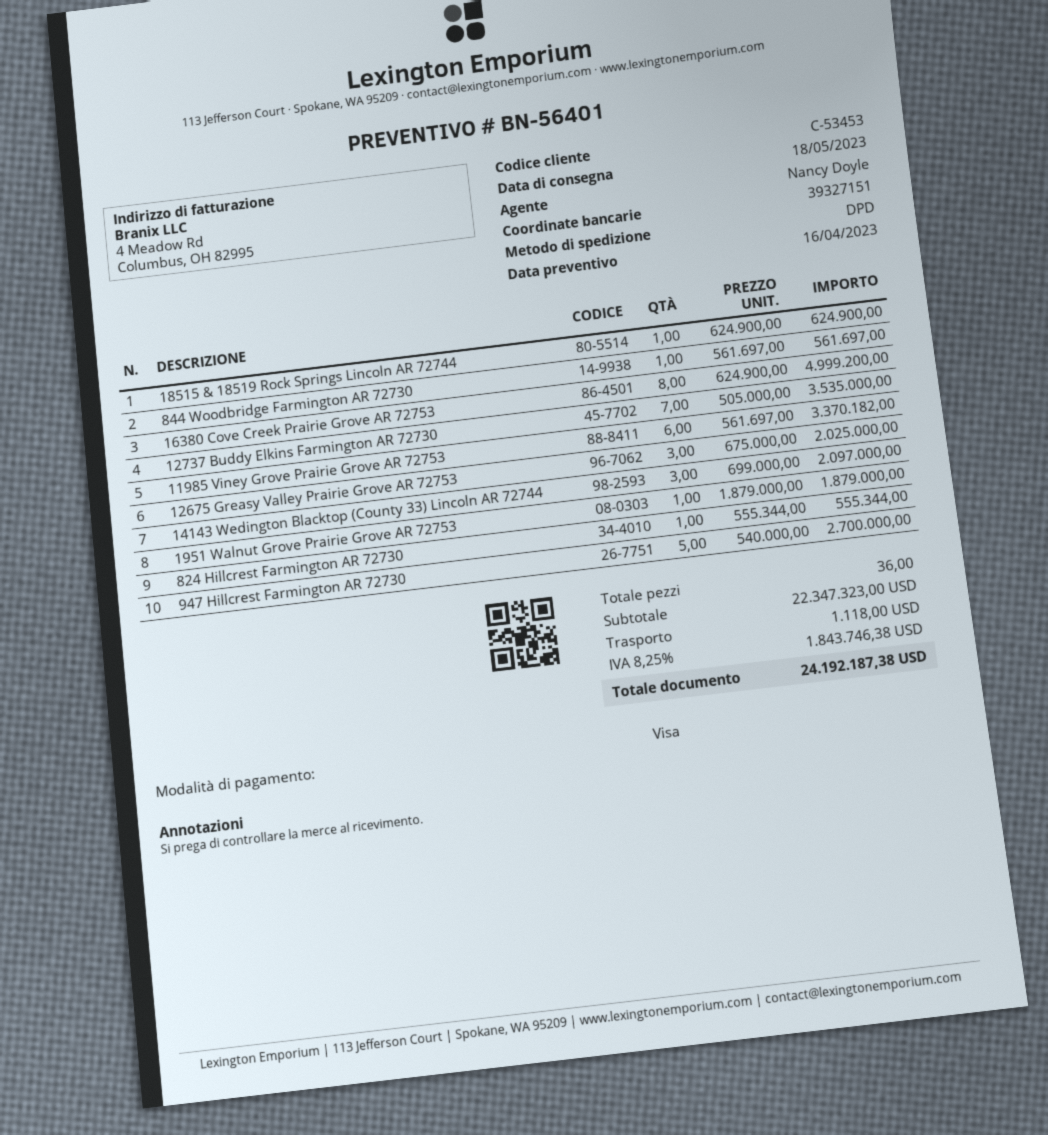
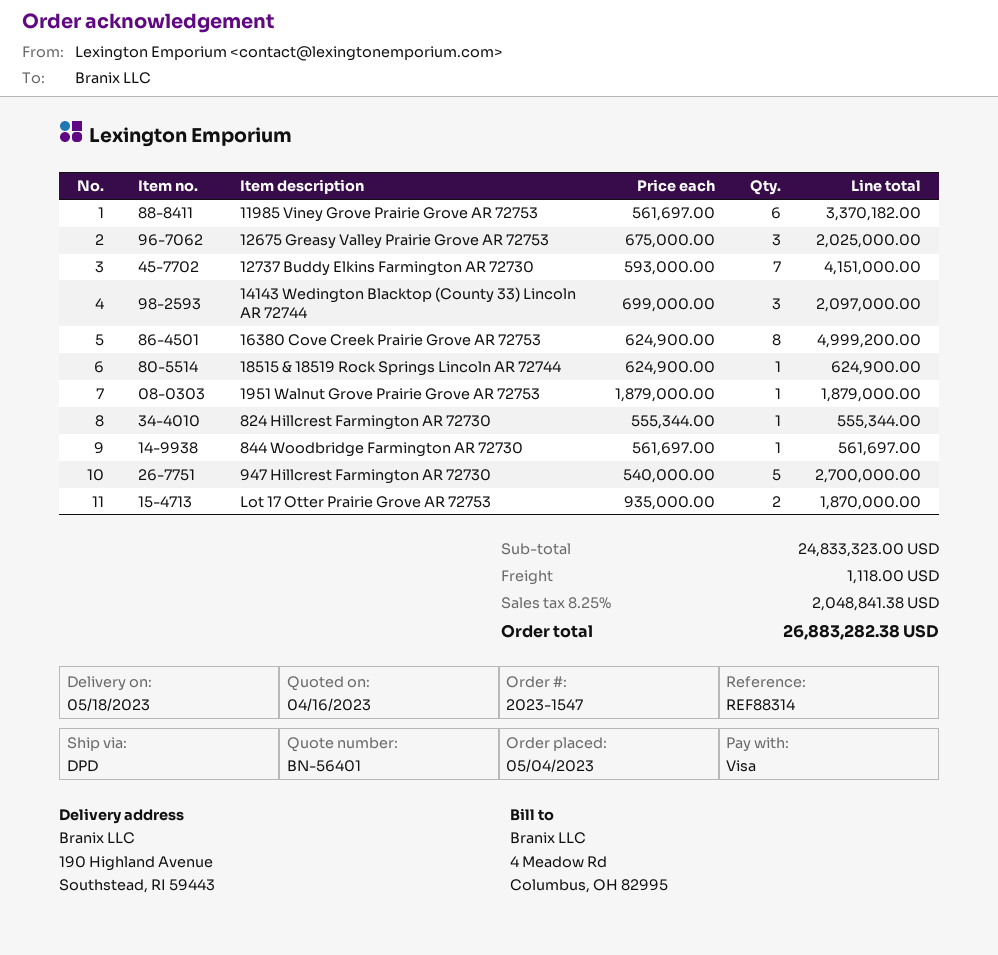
12737 Buddy Elkins Farmington AR 72730: 7 x 505000.00 = 3535000.00 -> 7 x 593000.00 = 4151000.00
Lot 17 Otter Prairie Grove AR 72753: none -> 2 x 935000.00 = 1870000.00
subtotal: 22347323.00 -> 24833323.00
tax: 8.25% = 1843746.38 -> 8.25% = 2048841.38
total: 24192187.38 -> 26883282.38

